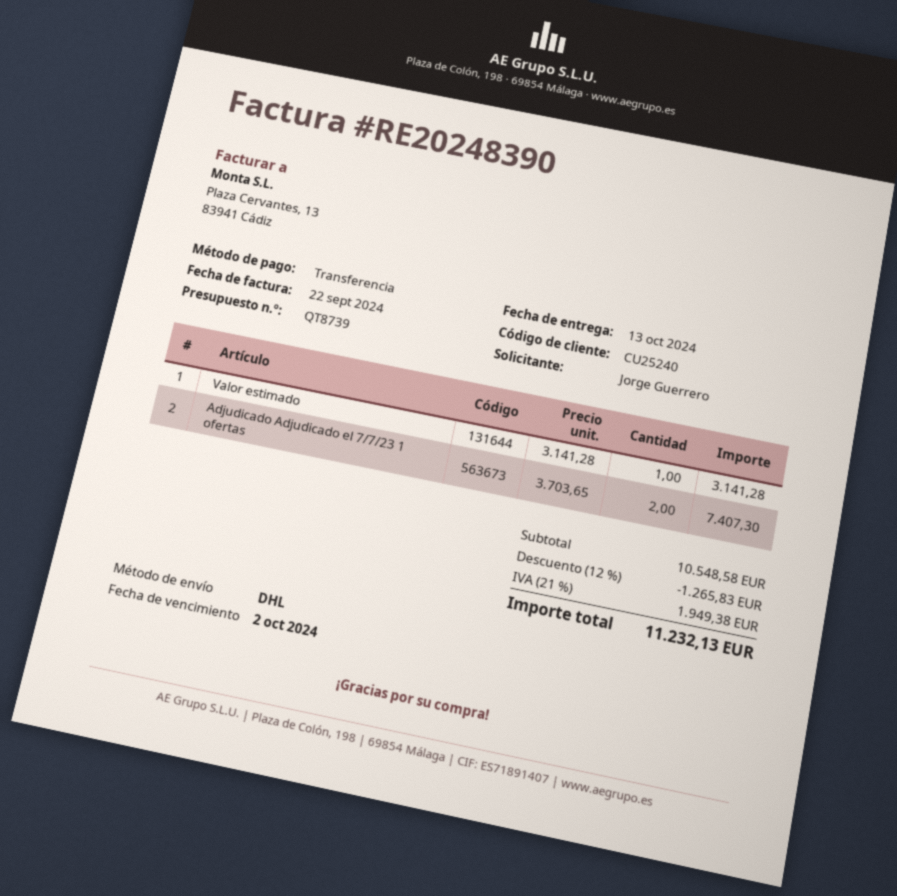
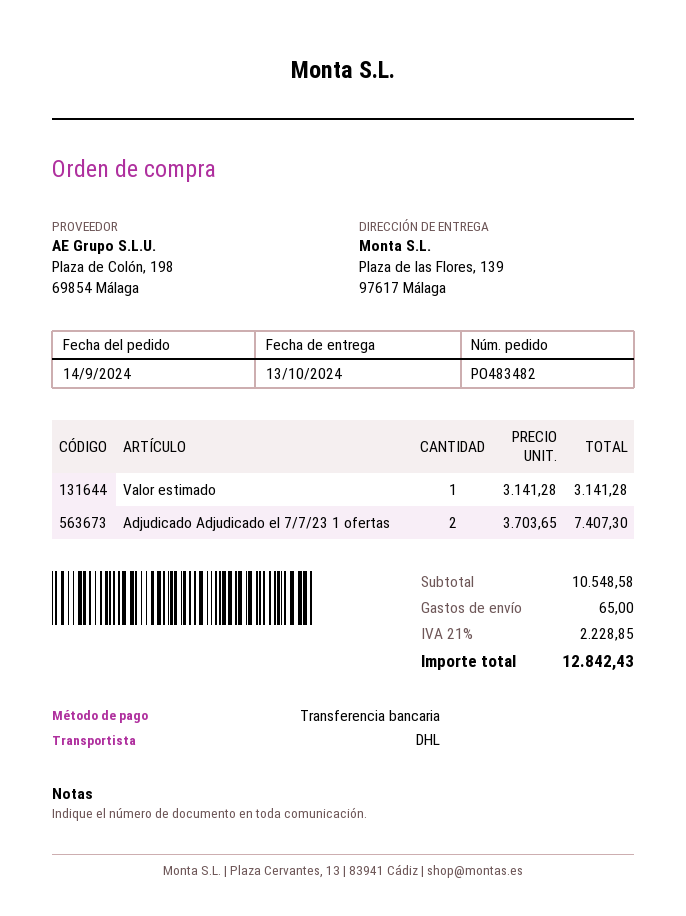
discount: 12% = 1265.83 -> none
shipping: none -> 65.00
tax: 21% = 1949.38 -> 21% = 2228.85
total: 11232.13 -> 12842.43

